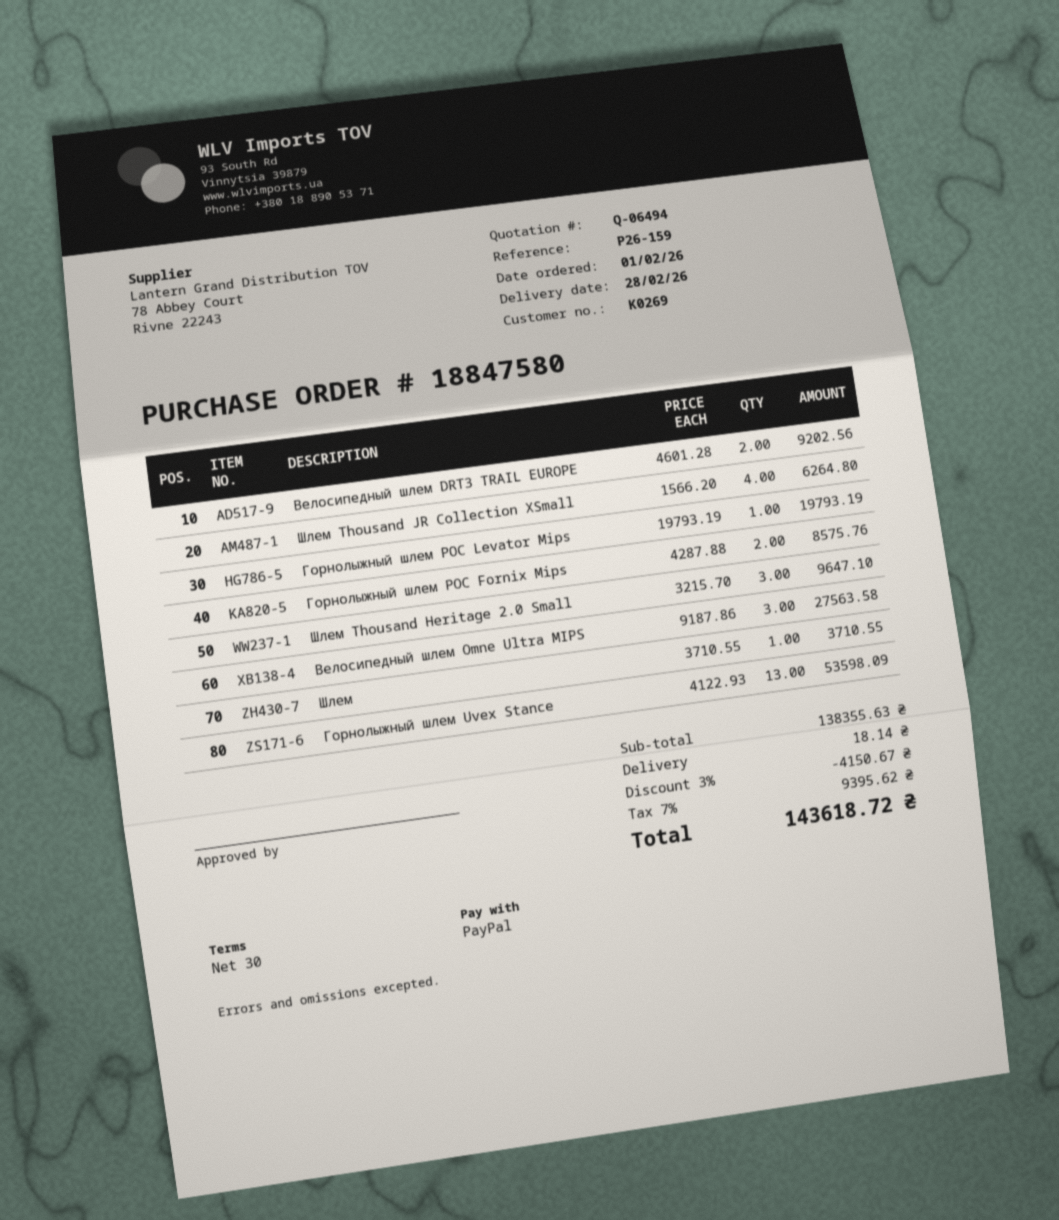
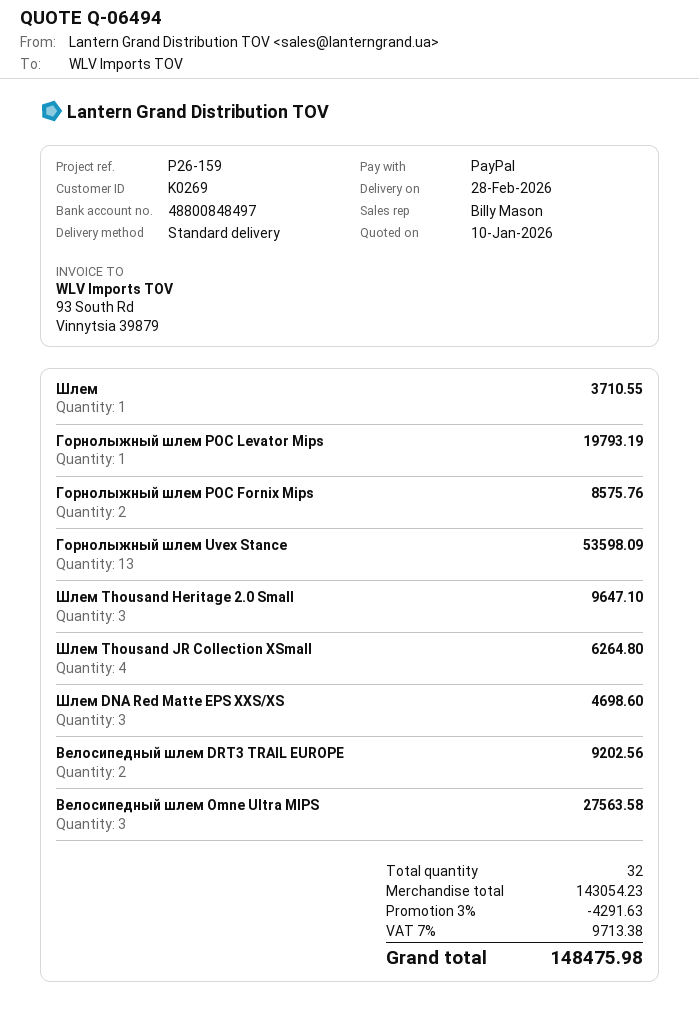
Шлем DNA Red Matte EPS XXS/XS: none -> 3 for 4698.60
subtotal: 138355.63 -> 143054.23
discount: 3% = 4150.67 -> 3% = 4291.63
shipping: 18.14 -> none
tax: 7% = 9395.62 -> 7% = 9713.38
total: 143618.72 -> 148475.98

